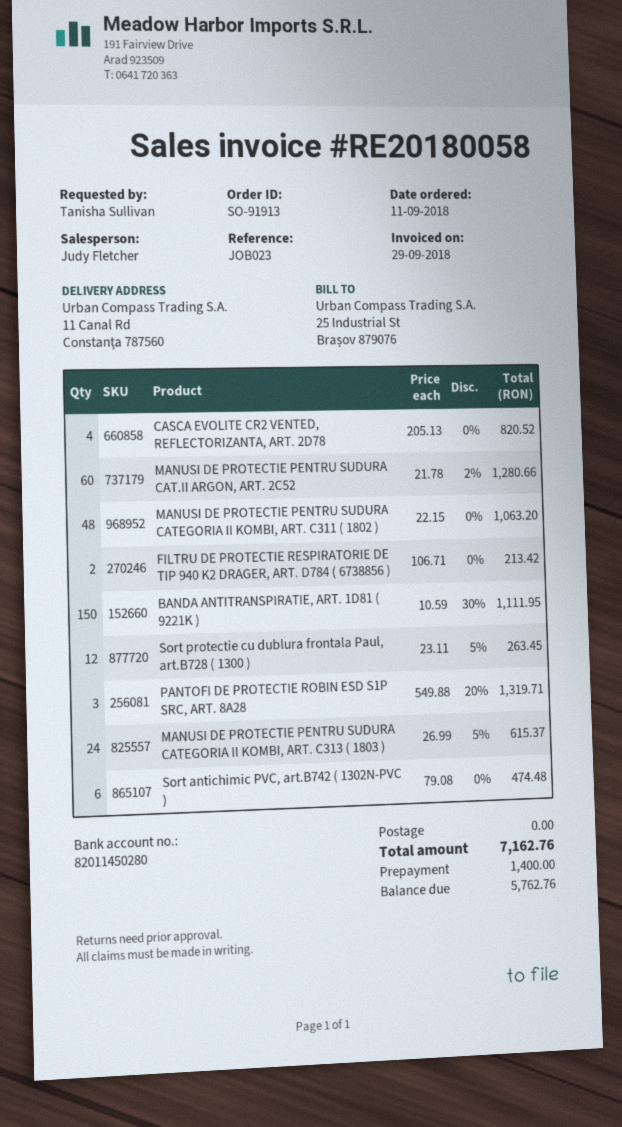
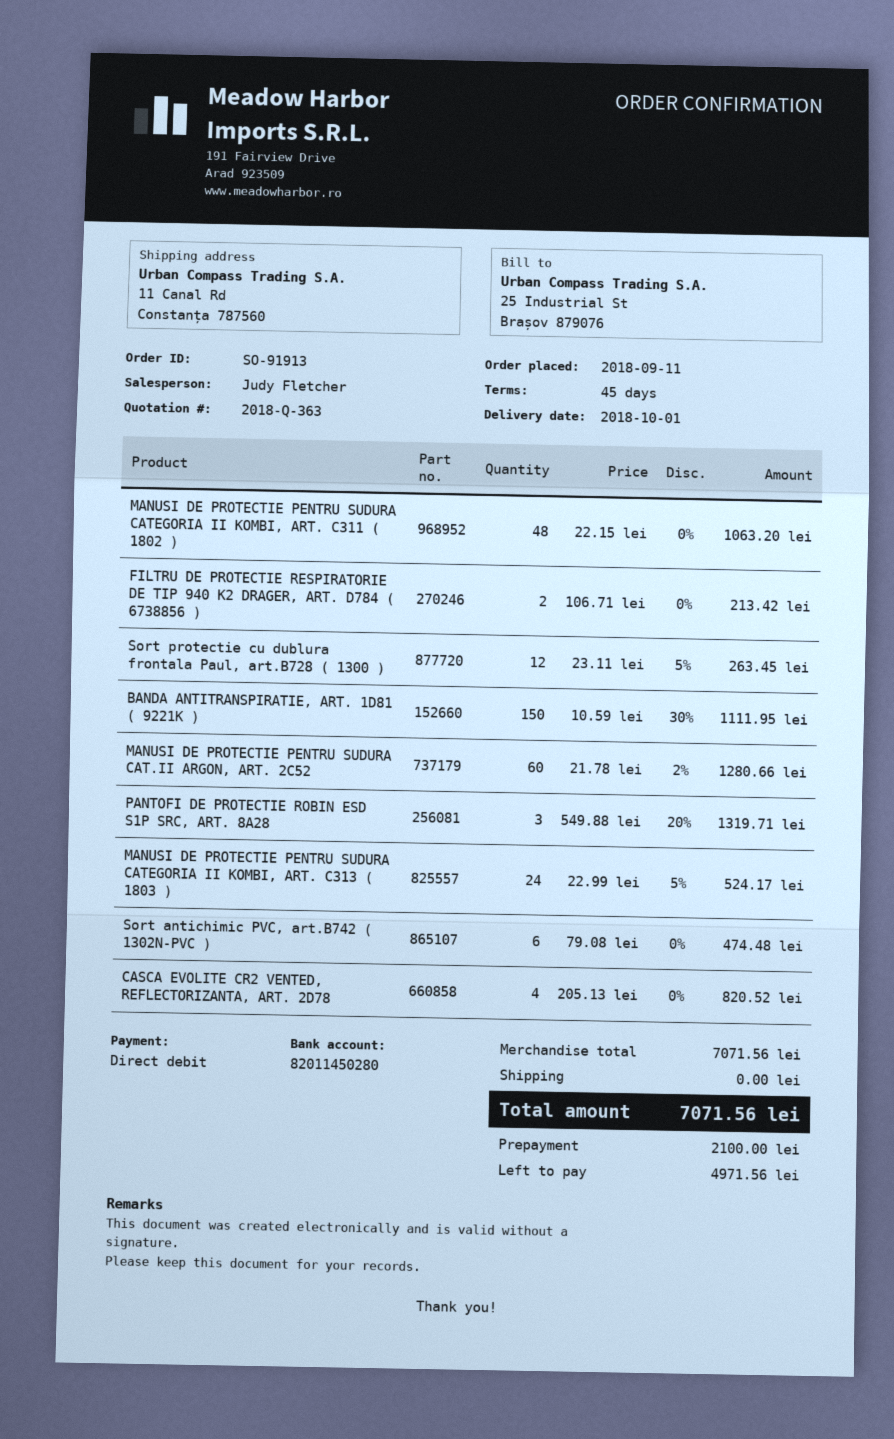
MANUSI DE PROTECTIE PENTRU SUDURA CATEGORIA II KOMBI, ART. C313 ( 1803 ): 24 x 26.99 - 5% = 615.37 -> 24 x 22.99 - 5% = 524.17
total: 7162.76 -> 7071.56
deposit: 1400.00 -> 2100.00
balance: 5762.76 -> 4971.56

